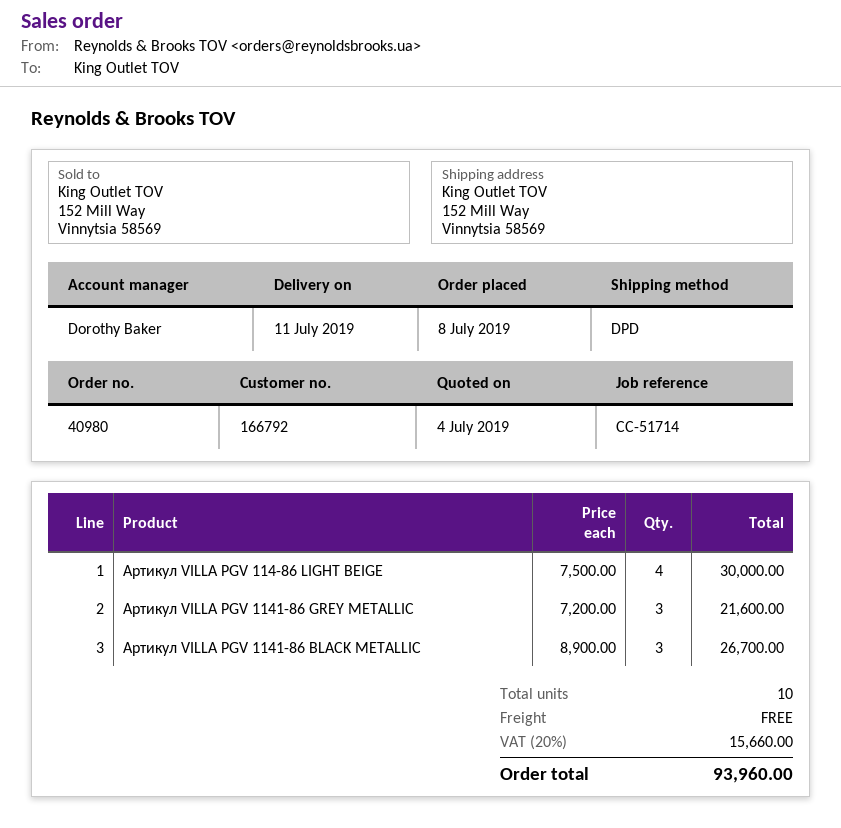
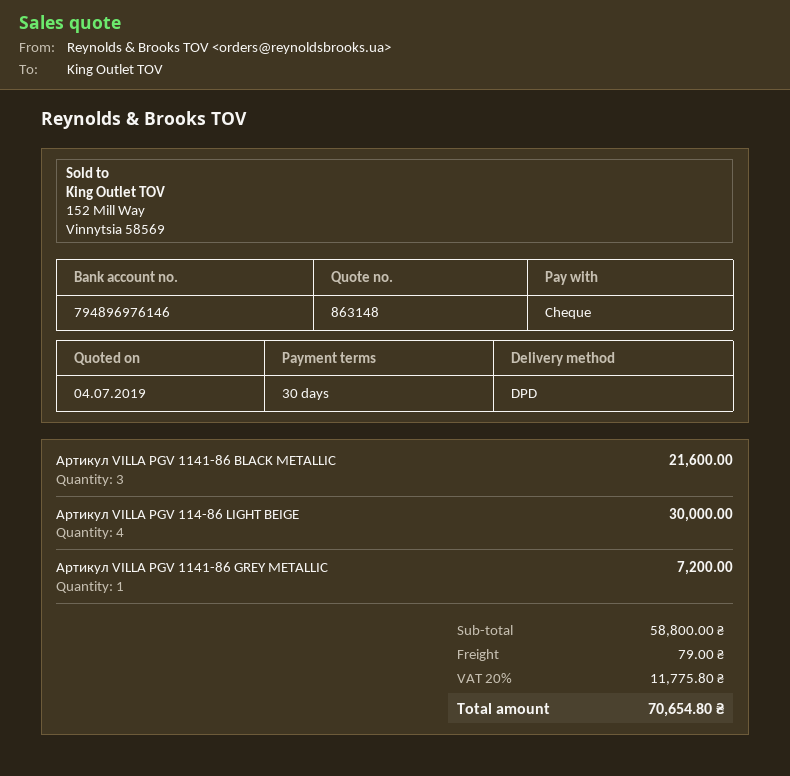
Артикул VILLA PGV 1141-86 GREY METALLIC: 3 for 21600.00 -> 1 for 7200.00
Артикул VILLA PGV 1141-86 BLACK METALLIC: 3 for 26700.00 -> 3 for 21600.00
shipping: 0.00 -> 79.00
tax: 20% = 15660.00 -> 20% = 11775.80
total: 93960.00 -> 70654.80

